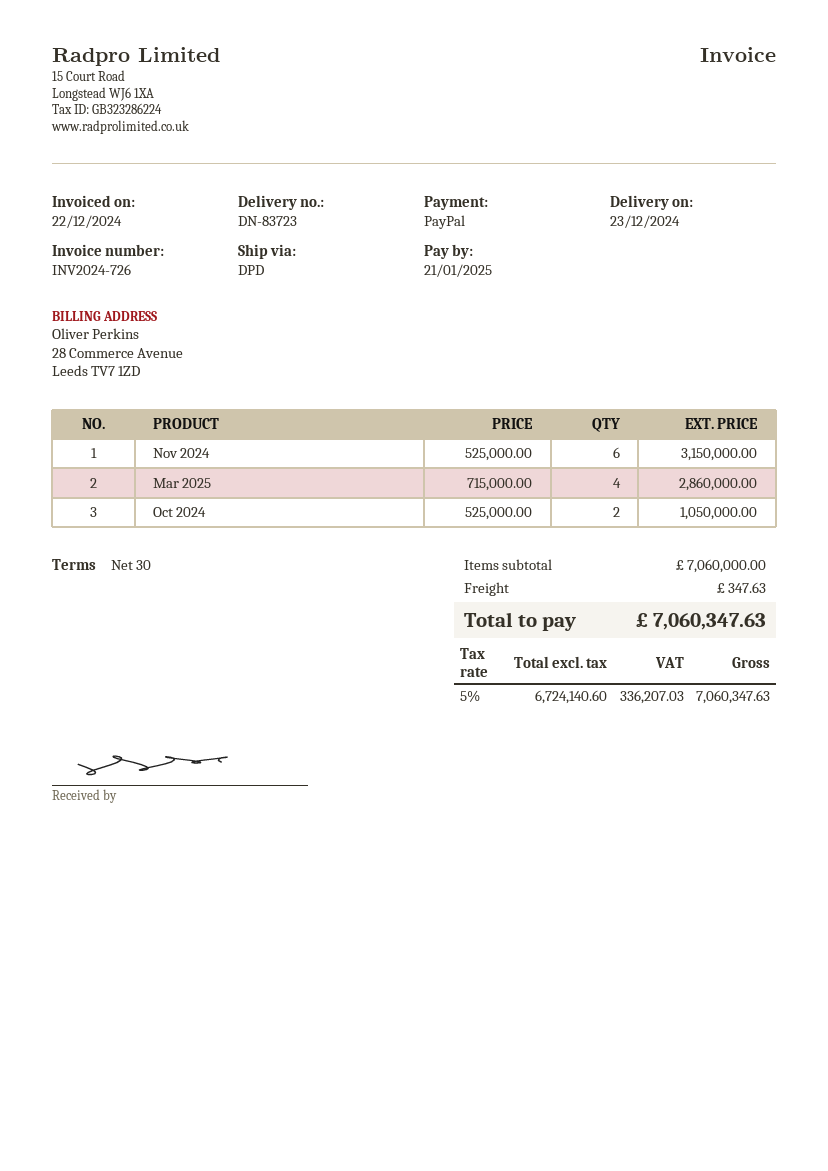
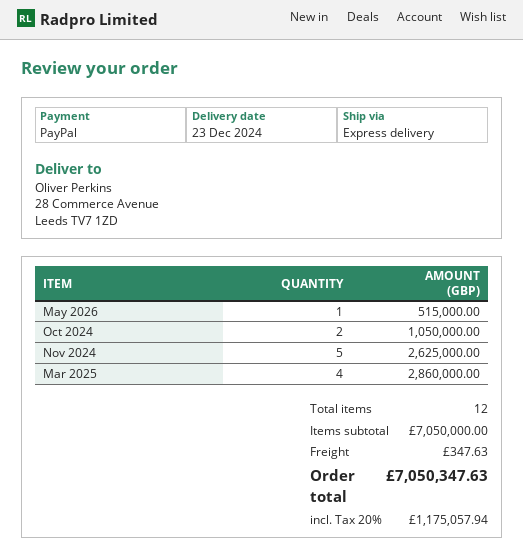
shipping method: DPD -> express
Nov 2024: 6 for 3150000.00 -> 5 for 2625000.00
May 2026: none -> 1 for 515000.00
subtotal: 7060000.00 -> 7050000.00
tax: 5% = 336207.03 -> 20% = 1175057.94
total: 7060347.63 -> 7050347.63

